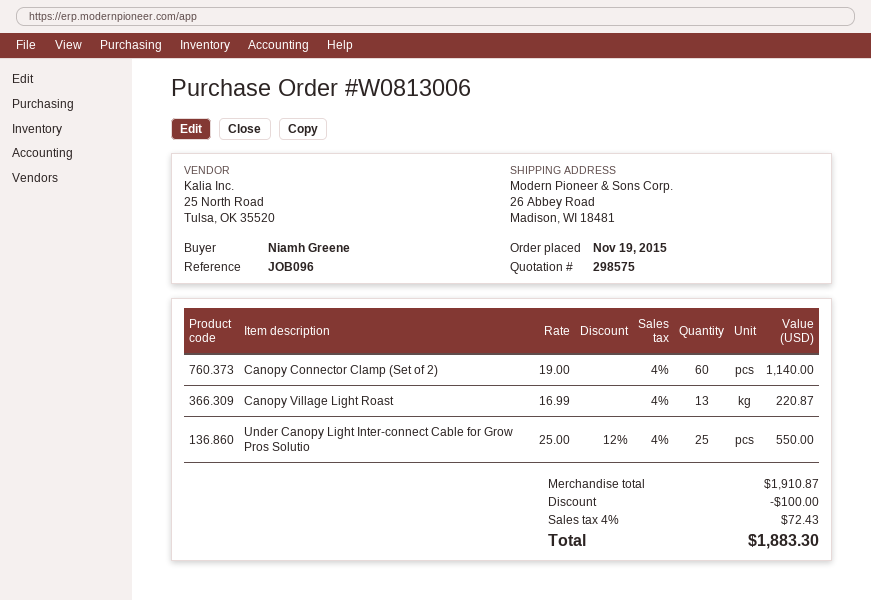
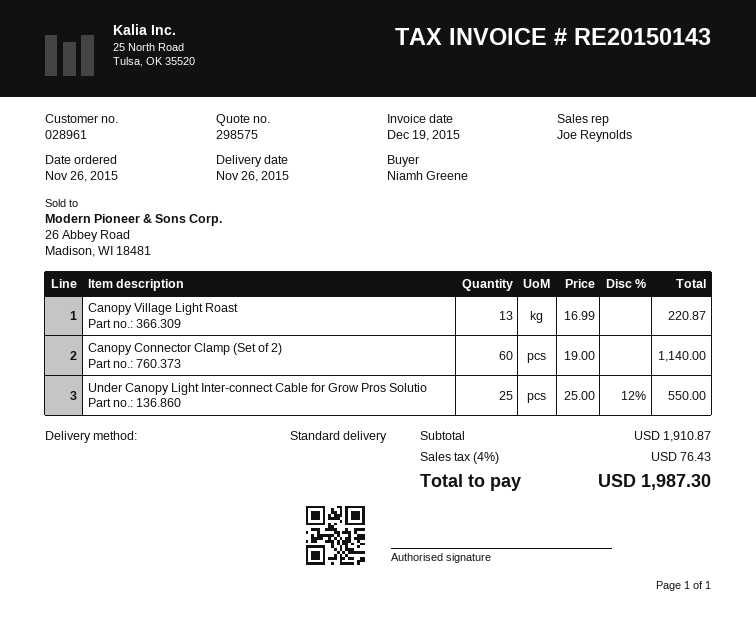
order date: 2015-11-19 -> 2015-11-26
discount: 100.00 -> none
tax: 4% = 72.43 -> 4% = 76.43
total: 1883.30 -> 1987.30

